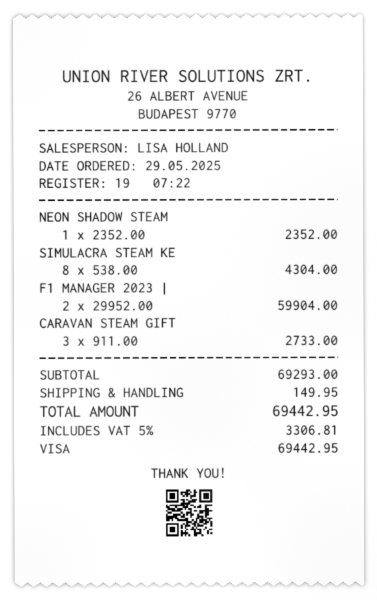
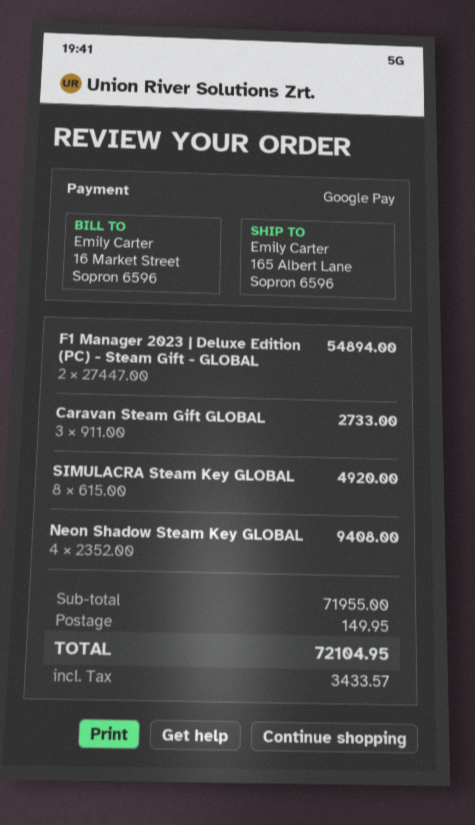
payment method: Visa -> Google Pay
NEON SHADOW STEAM: 1 x 2352.00 = 2352.00 -> 4 x 2352.00 = 9408.00
SIMULACRA STEAM KE: 8 x 538.00 = 4304.00 -> 8 x 615.00 = 4920.00
F1 MANAGER 2023 |: 2 x 29952.00 = 59904.00 -> 2 x 27447.00 = 54894.00
subtotal: 69293.00 -> 71955.00
tax: 3306.81 -> 3433.57
total: 69442.95 -> 72104.95

